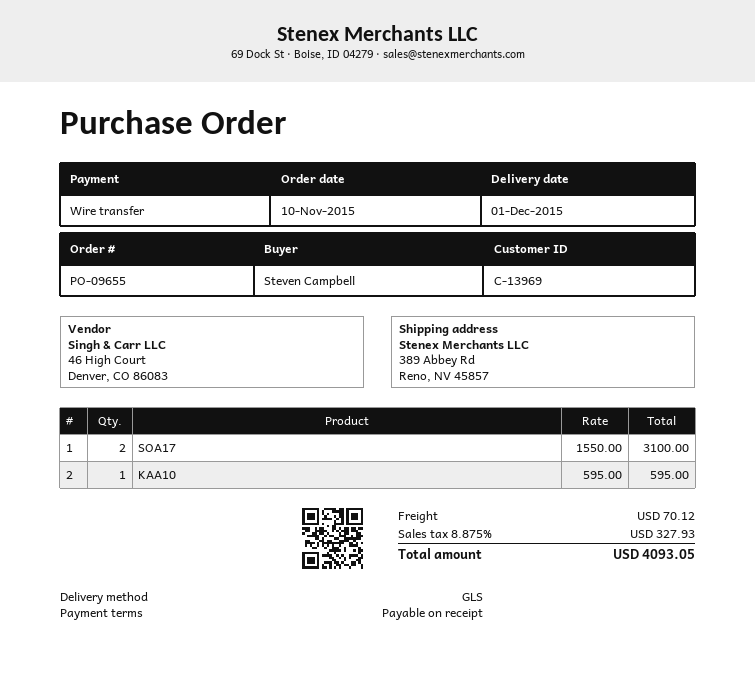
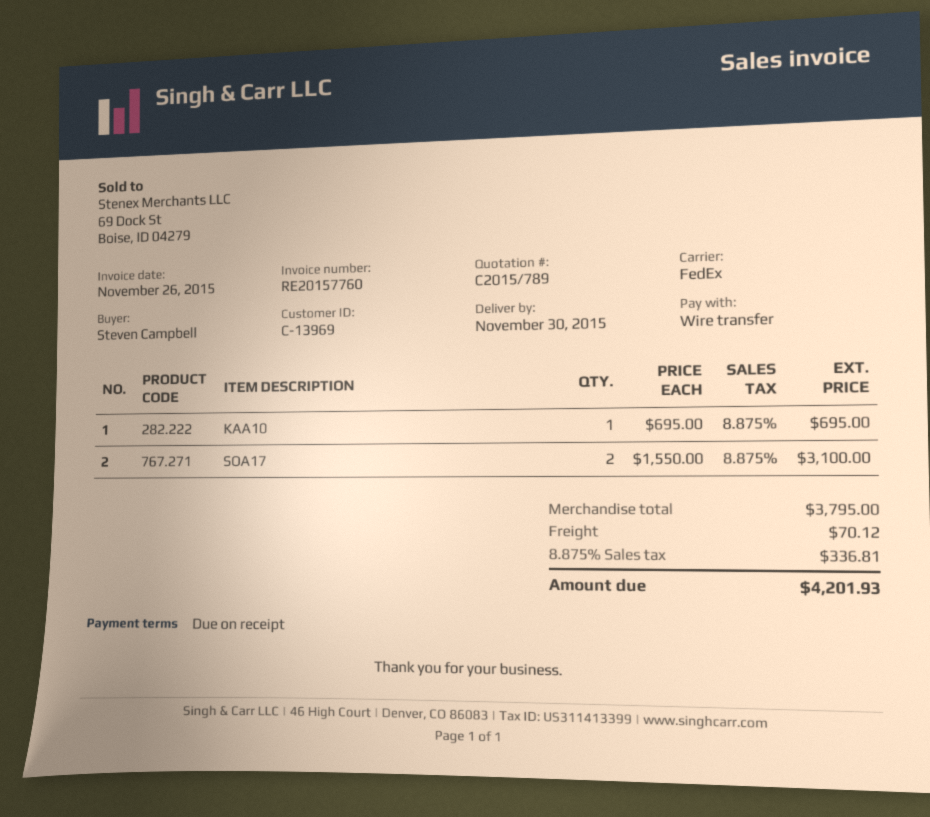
delivery date: 2015-12-01 -> 2015-11-30
shipping method: GLS -> FedEx
KAA10: 1 x 595.00 = 595.00 -> 1 x 695.00 = 695.00
tax: 8.875% = 327.93 -> 8.875% = 336.81
total: 4093.05 -> 4201.93

